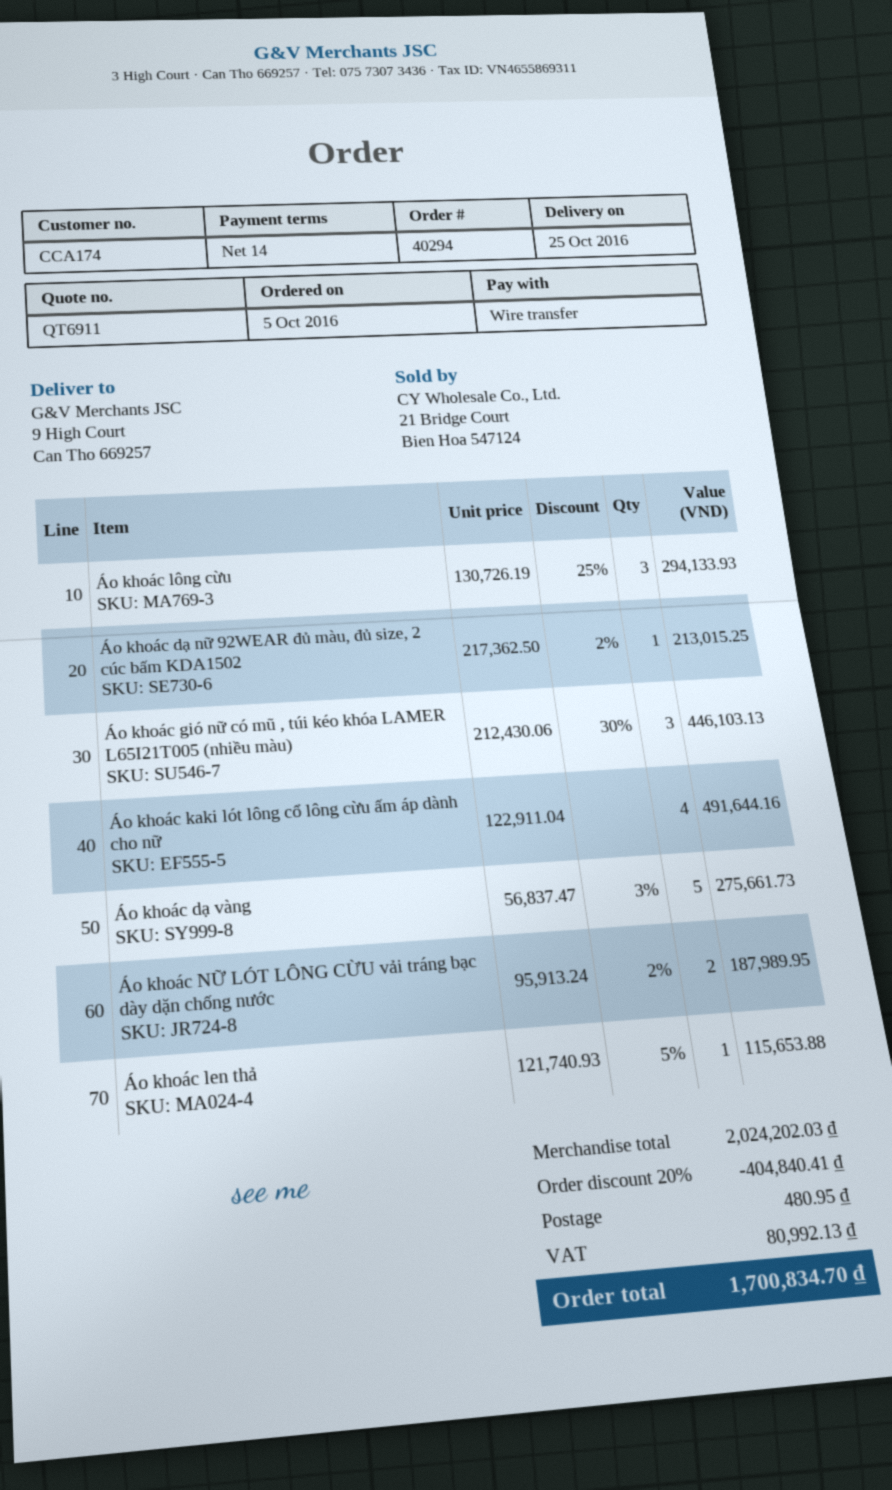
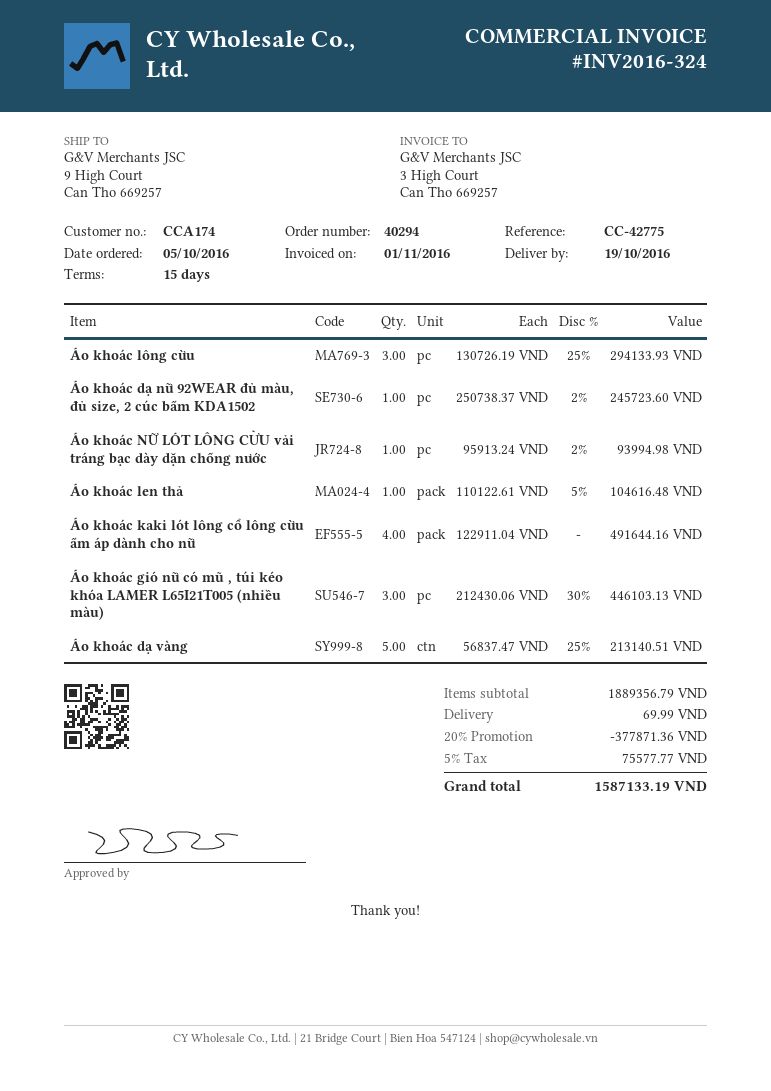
delivery date: 2016-10-25 -> 2016-10-19
payment terms: 14 days -> 15 days
Áo khoác dạ nữ 92WEAR đủ màu, đủ size, 2 cúc bấm KDA1502: 1 x 217362.50 - 2% = 213015.25 -> 1 x 250738.37 - 2% = 245723.60
Áo khoác dạ vàng: 5 x 56837.47 - 3% = 275661.73 -> 5 x 56837.47 - 25% = 213140.51
Áo khoác NỮ LÓT LÔNG CỪU vải tráng bạc dày dặn chống nước: 2 x 95913.24 - 2% = 187989.95 -> 1 x 95913.24 - 2% = 93994.98
Áo khoác len thả: 1 x 121740.93 - 5% = 115653.88 -> 1 x 110122.61 - 5% = 104616.48
subtotal: 2024202.03 -> 1889356.79
discount: 20% = 404840.41 -> 20% = 377871.36
shipping: 480.95 -> 69.99
tax: 80992.13 -> 75577.77
total: 1700834.70 -> 1587133.19

